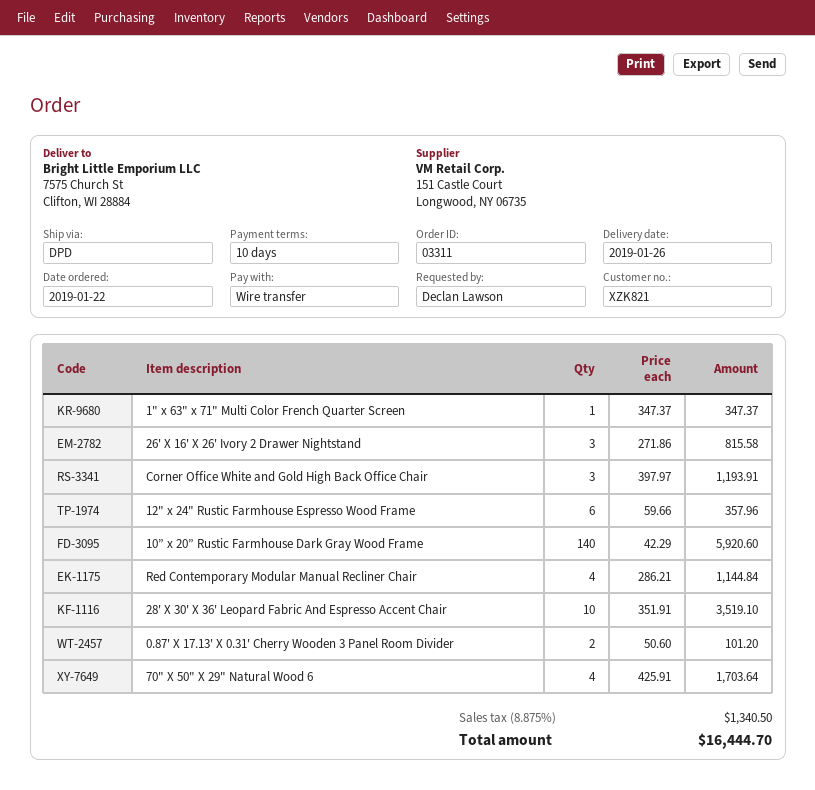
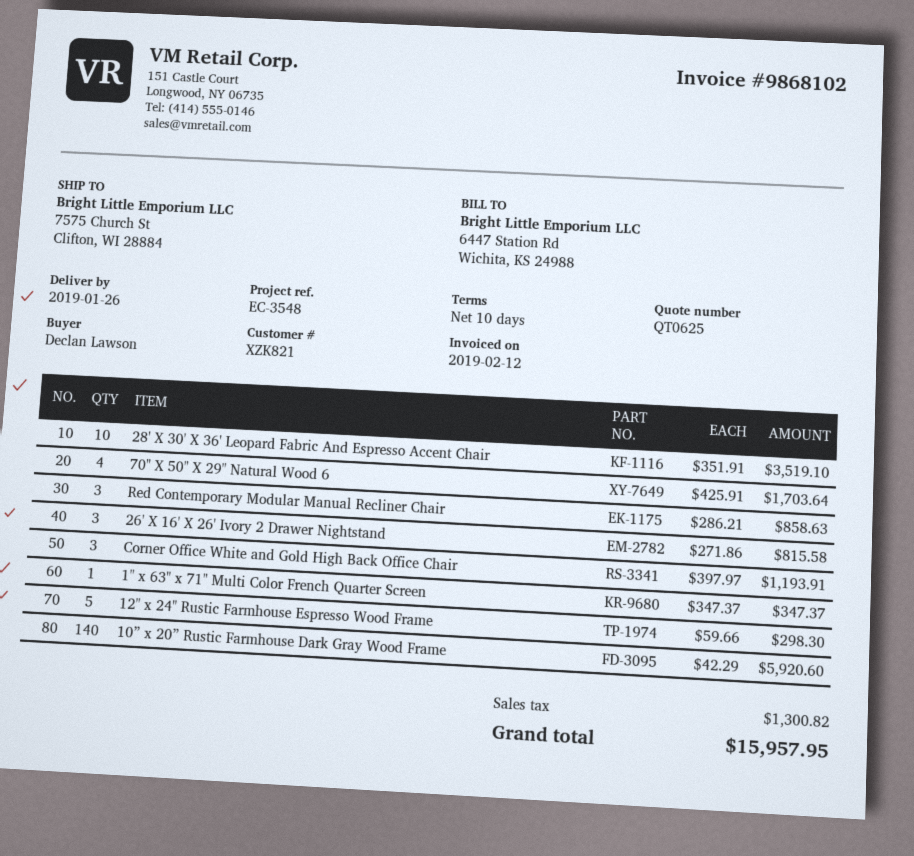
12" x 24" Rustic Farmhouse Espresso Wood Frame: 6 x 59.66 = 357.96 -> 5 x 59.66 = 298.30
Red Contemporary Modular Manual Recliner Chair: 4 x 286.21 = 1144.84 -> 3 x 286.21 = 858.63
0.87' X 17.13' X 0.31' Cherry Wooden 3 Panel Room Divider: 2 x 50.60 = 101.20 -> none
tax: 1340.50 -> 1300.82
total: 16444.70 -> 15957.95

